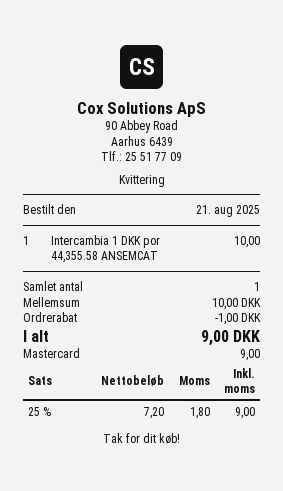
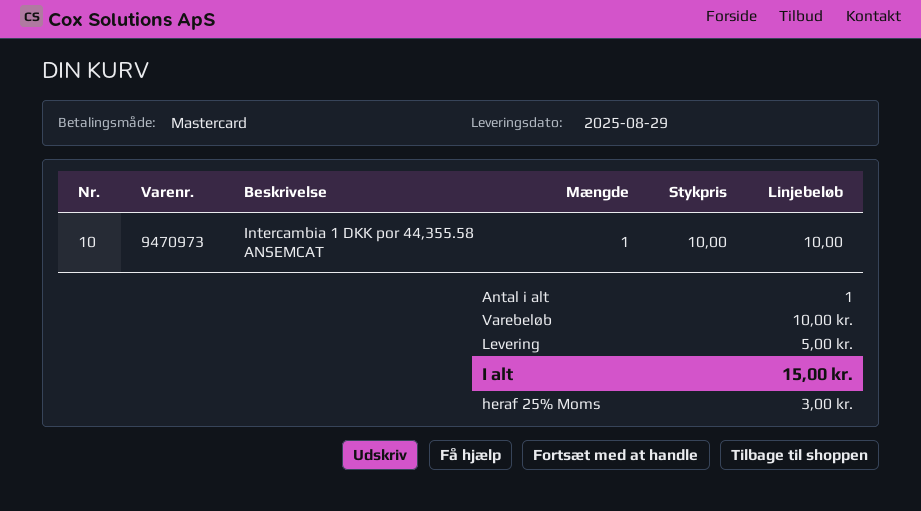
discount: 1.00 -> none
shipping: none -> 5.00
tax: 25% = 1.80 -> 25% = 3.00
total: 9.00 -> 15.00

